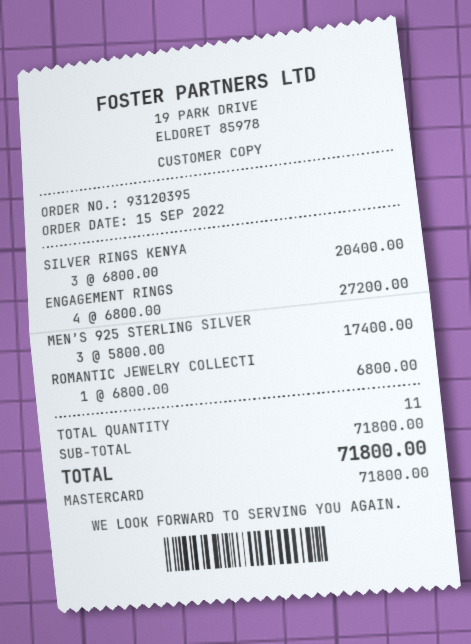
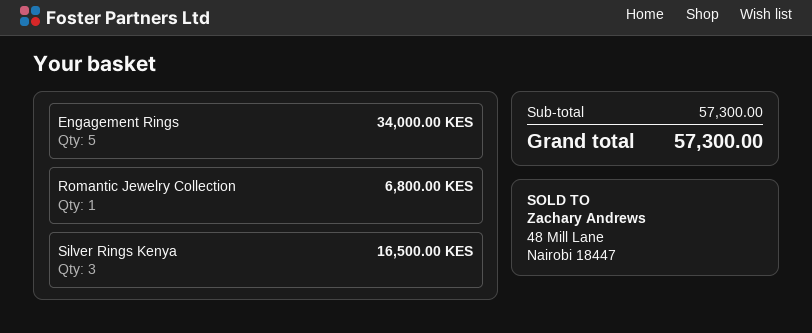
SILVER RINGS KENYA: 3 for 20400.00 -> 3 for 16500.00
ENGAGEMENT RINGS: 4 for 27200.00 -> 5 for 34000.00
MEN’S 925 STERLING SILVER: 3 for 17400.00 -> none
subtotal: 71800.00 -> 57300.00
total: 71800.00 -> 57300.00

